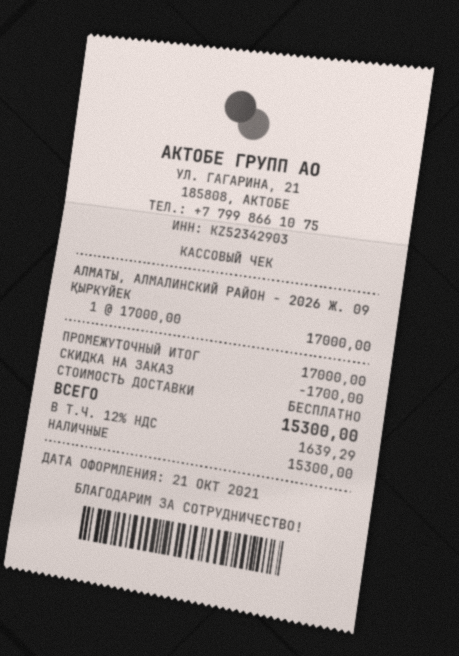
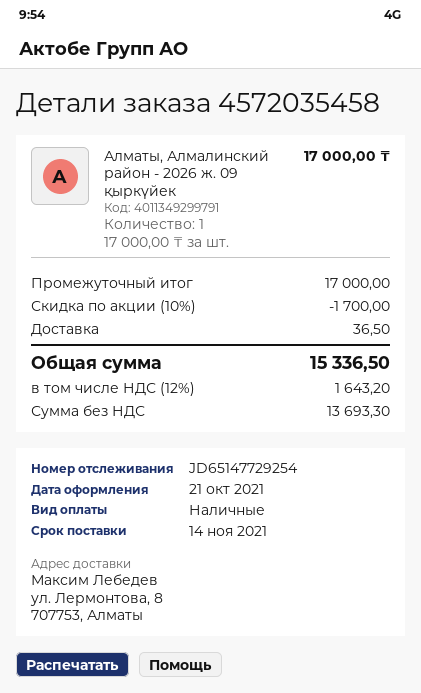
shipping: 0.00 -> 36.50
tax: 12% = 1639.29 -> 12% = 1643.20
total: 15300.00 -> 15336.50

